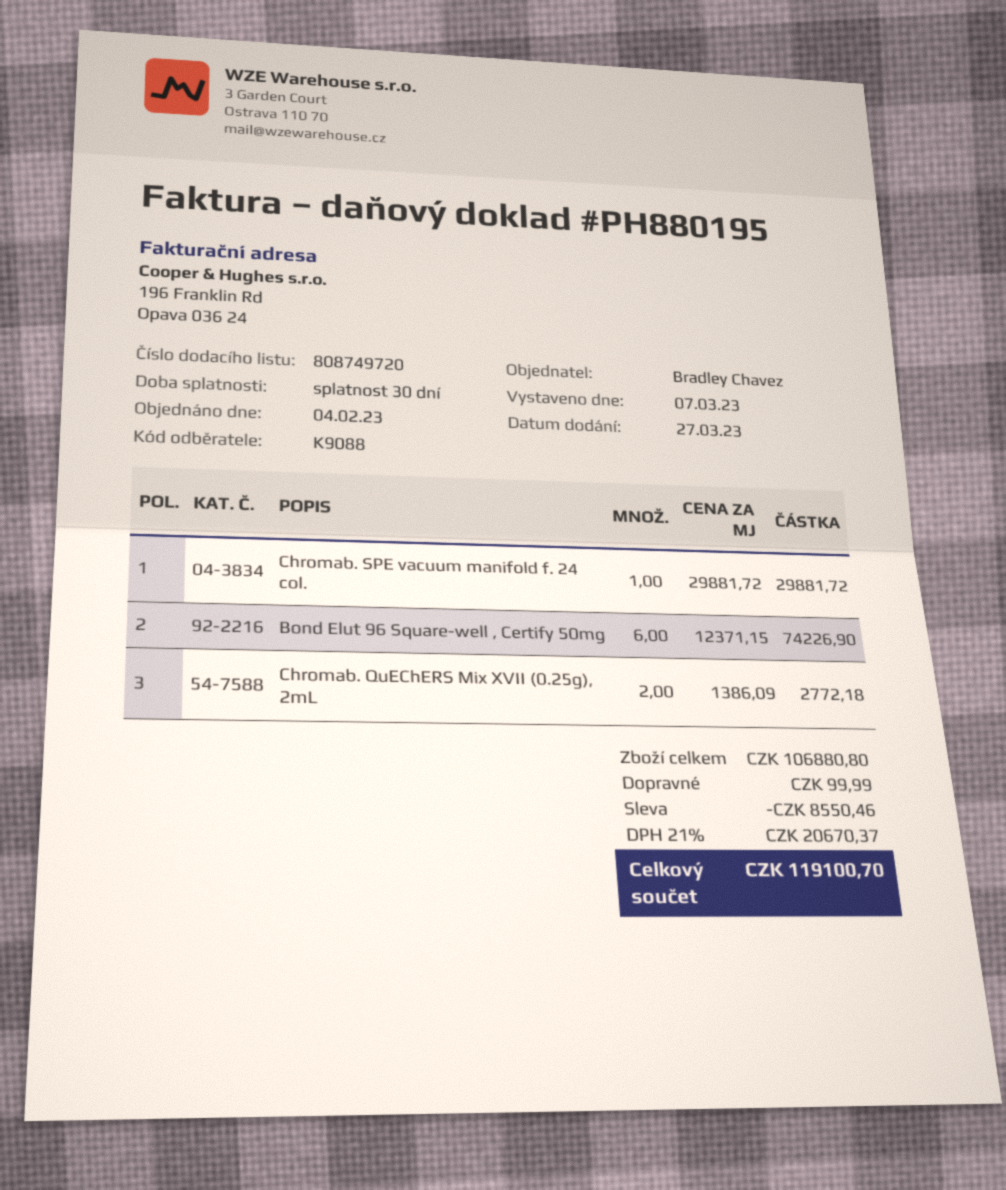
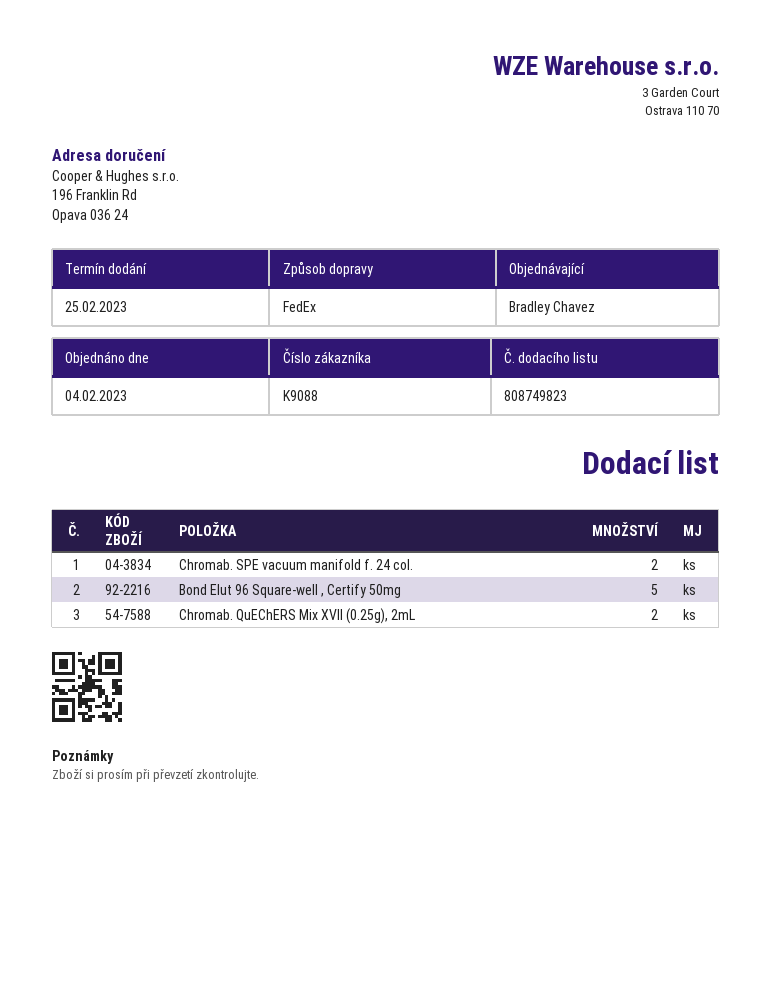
delivery note number: 808749720 -> 808749823
delivery date: 2023-03-27 -> 2023-02-25
Chromab. SPE vacuum manifold f. 24 col.: 1 -> 2
Bond Elut 96 Square-well , Certify 50mg: 6 -> 5

